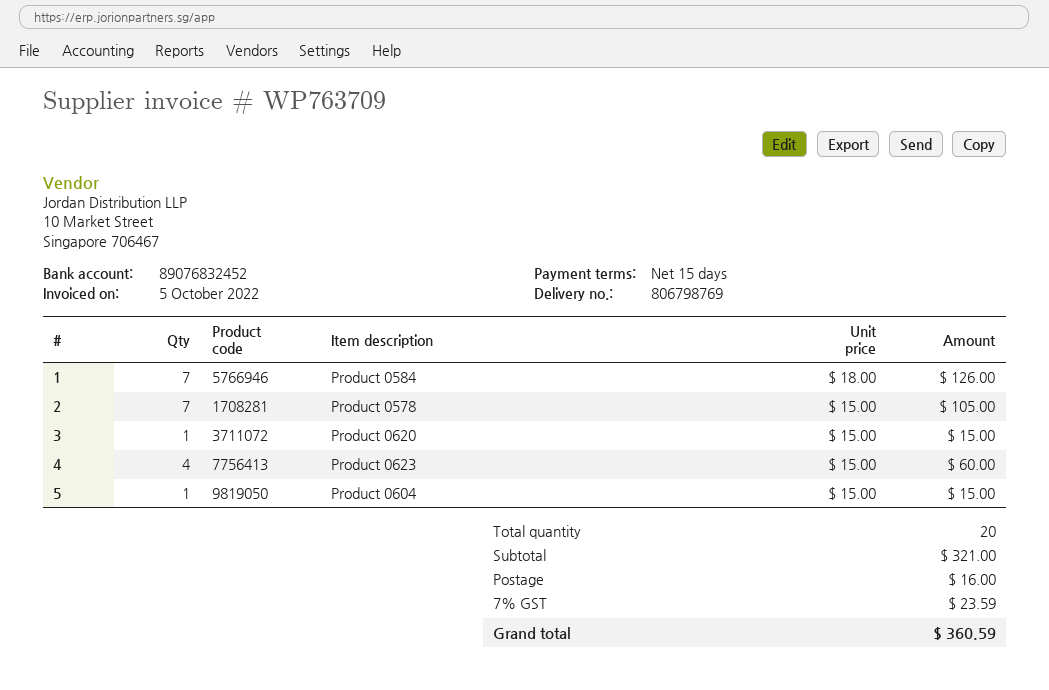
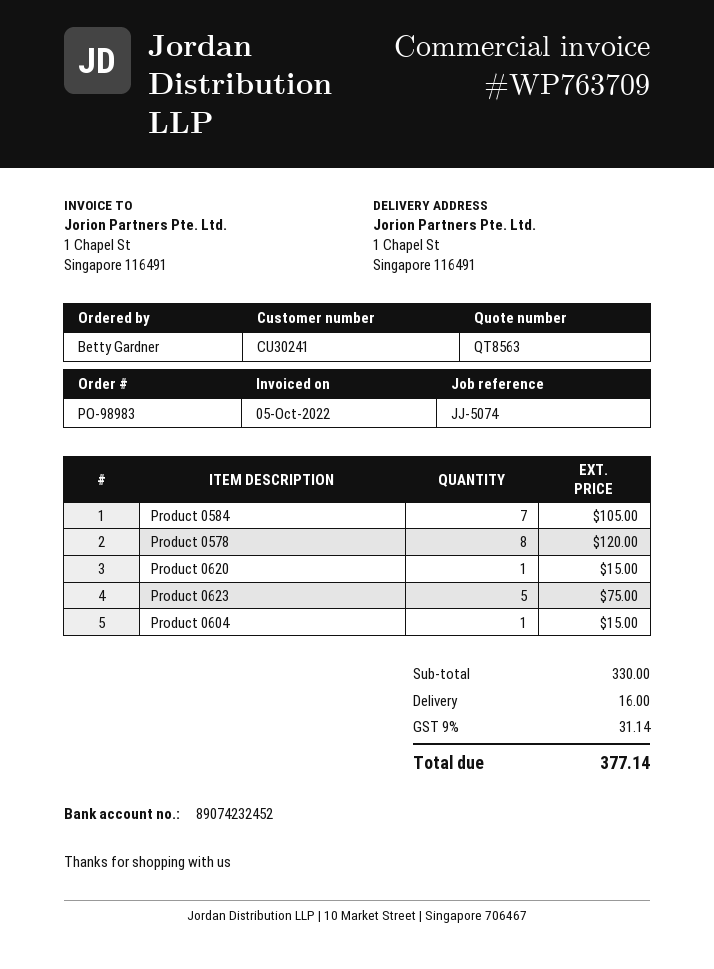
bank account: 89076832452 -> 89074232452
Product 0584: 7 for 126.00 -> 7 for 105.00
Product 0578: 7 for 105.00 -> 8 for 120.00
Product 0623: 4 for 60.00 -> 5 for 75.00
subtotal: 321.00 -> 330.00
tax: 7% = 23.59 -> 9% = 31.14
total: 360.59 -> 377.14

